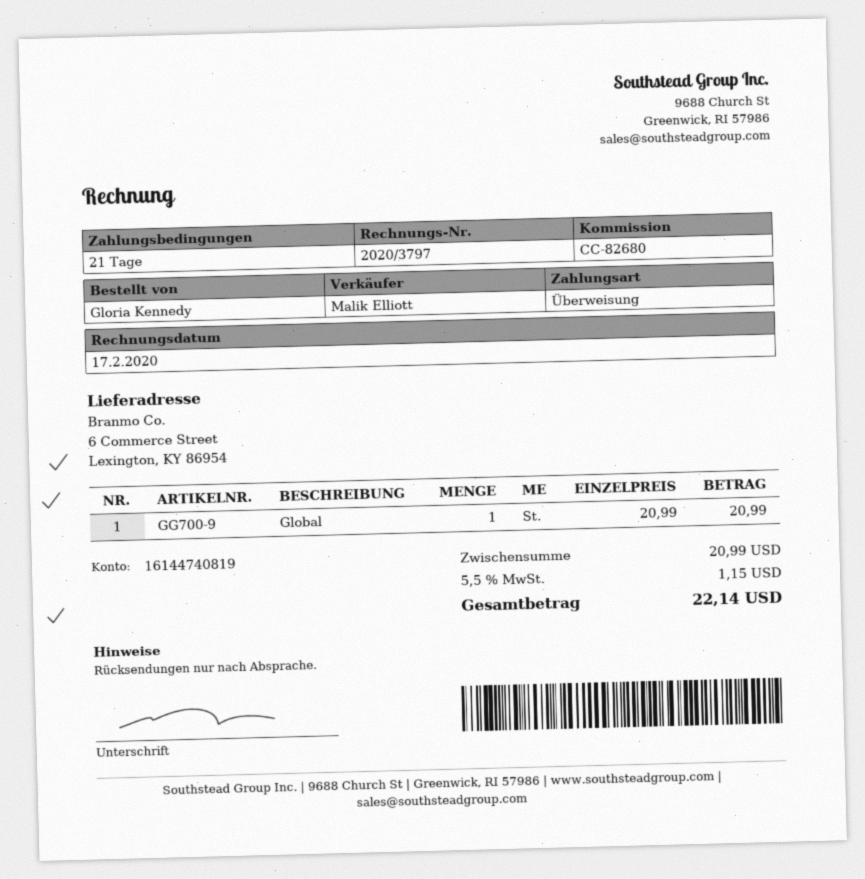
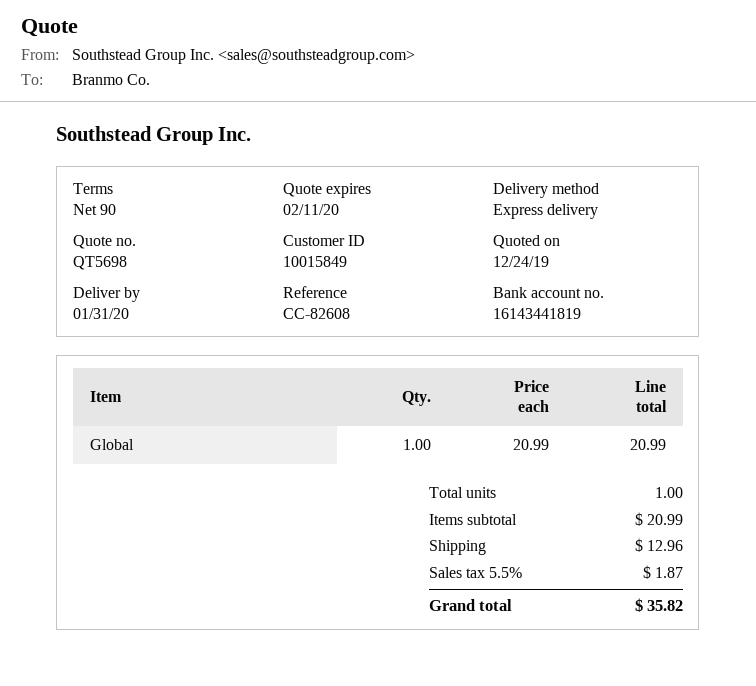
payment terms: 21 days -> 90 days
reference: CC-82680 -> CC-82608
bank account: 16144740819 -> 16143441819
shipping: none -> 12.96
tax: 5.5% = 1.15 -> 5.5% = 1.87
total: 22.14 -> 35.82

